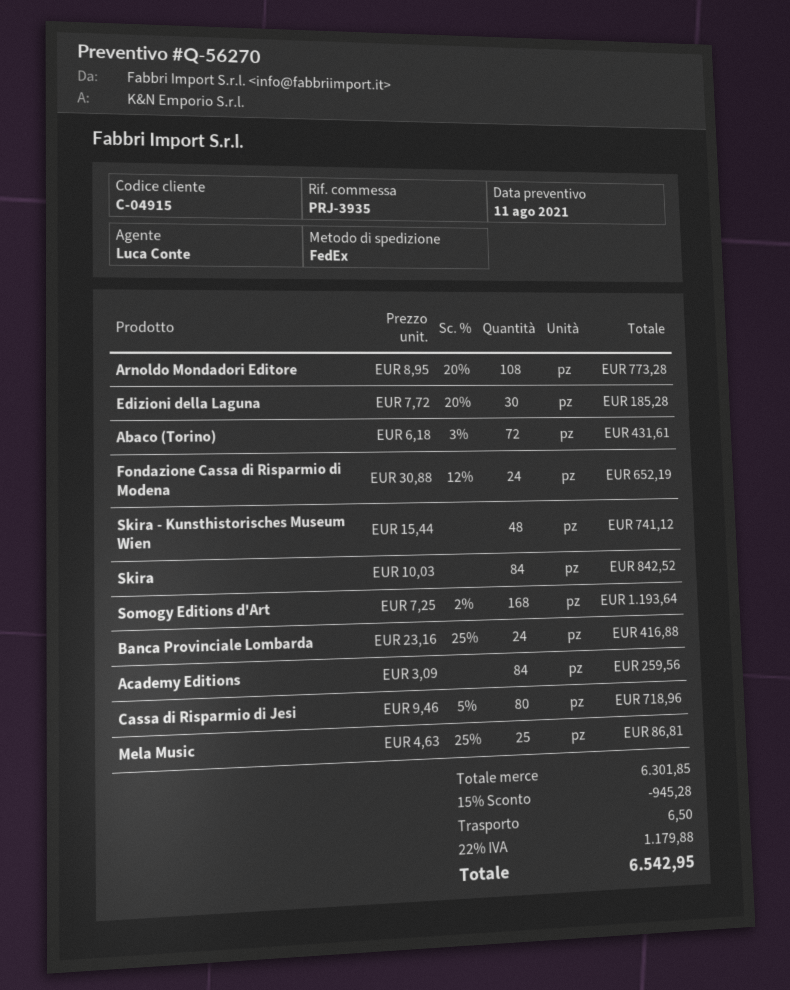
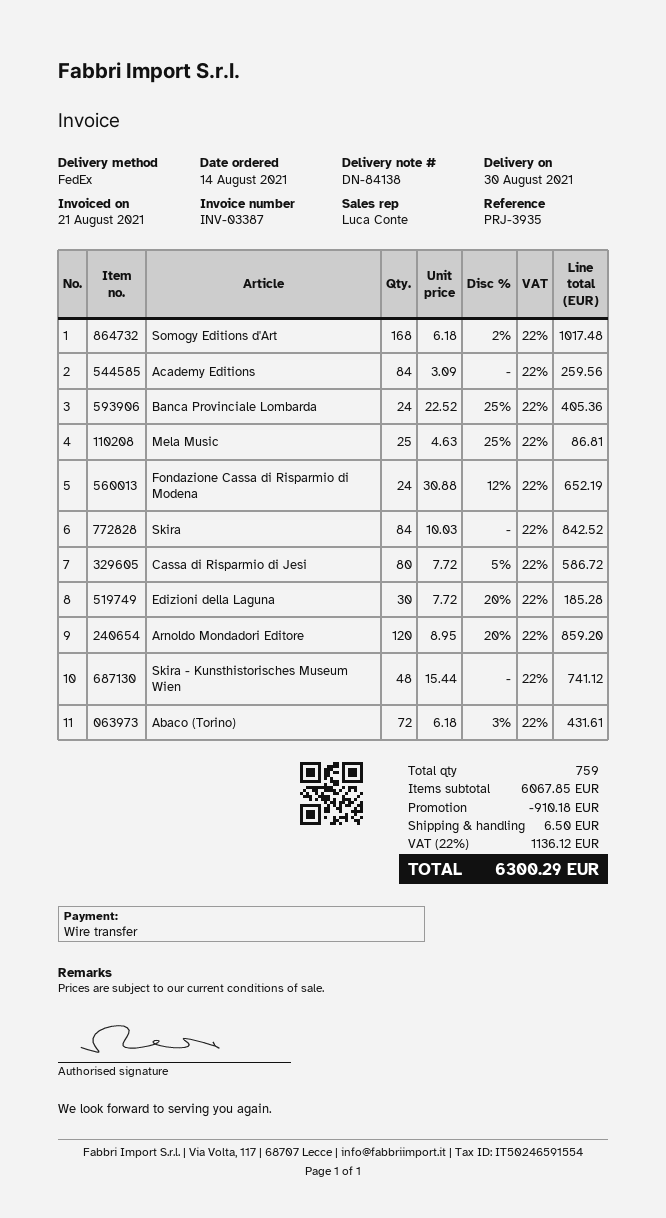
Arnoldo Mondadori Editore: 108 x 8.95 - 20% = 773.28 -> 120 x 8.95 - 20% = 859.20
Somogy Editions d'Art: 168 x 7.25 - 2% = 1193.64 -> 168 x 6.18 - 2% = 1017.48
Banca Provinciale Lombarda: 24 x 23.16 - 25% = 416.88 -> 24 x 22.52 - 25% = 405.36
Cassa di Risparmio di Jesi: 80 x 9.46 - 5% = 718.96 -> 80 x 7.72 - 5% = 586.72
subtotal: 6301.85 -> 6067.85
discount: 945.28 -> 910.18
tax: 22% = 1179.88 -> 22% = 1136.12
total: 6542.95 -> 6300.29

